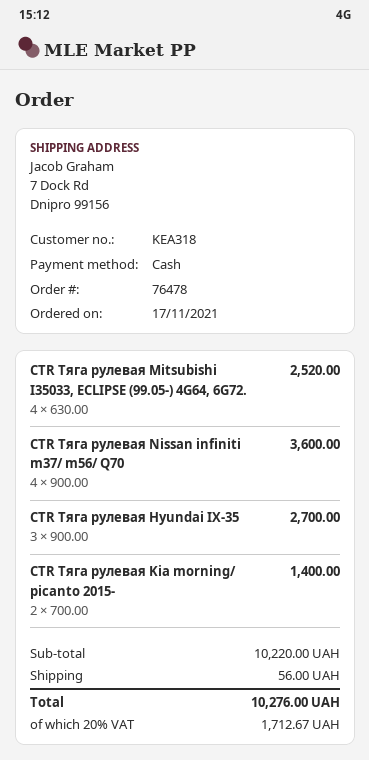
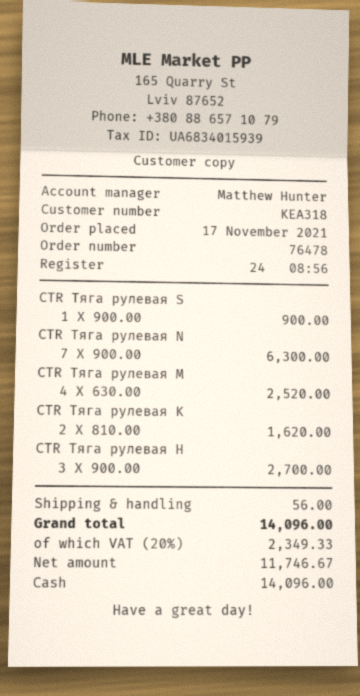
CTR Тяга рулевая Nissan infiniti m37/ m56/ Q70: 4 x 900.00 = 3600.00 -> 7 x 900.00 = 6300.00
CTR Тяга рулевая Kia morning/ picanto 2015-: 2 x 700.00 = 1400.00 -> 2 x 810.00 = 1620.00
CTR Тяга рулевая S: none -> 1 x 900.00 = 900.00
tax: 20% = 1712.67 -> 20% = 2349.33
total: 10276.00 -> 14096.00

